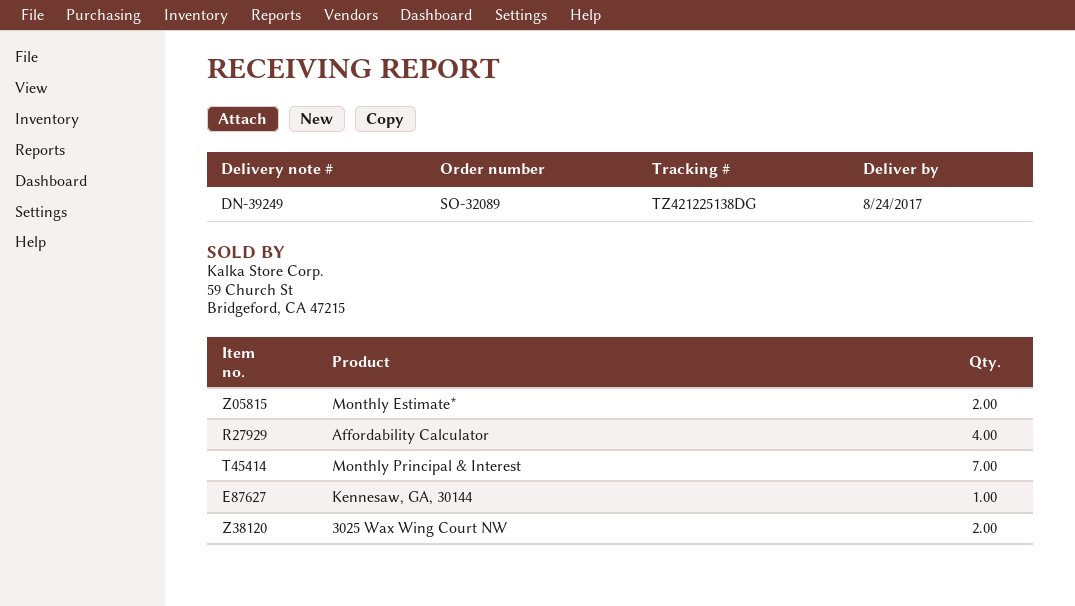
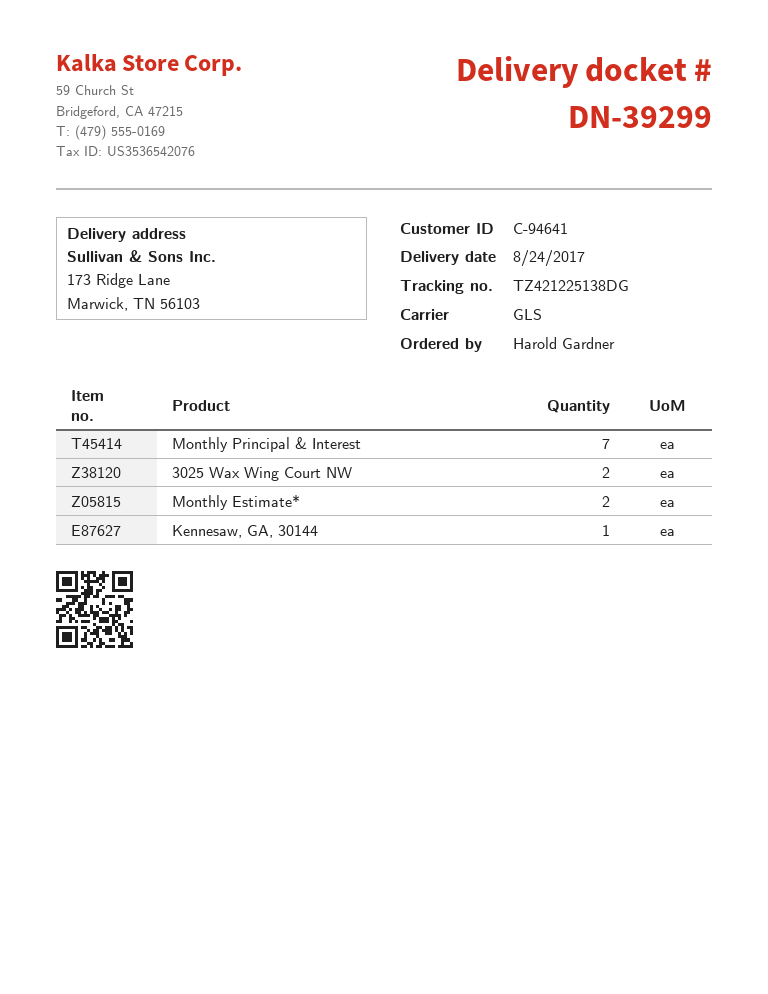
delivery note number: DN-39249 -> DN-39299
Affordability Calculator: 4 -> none

